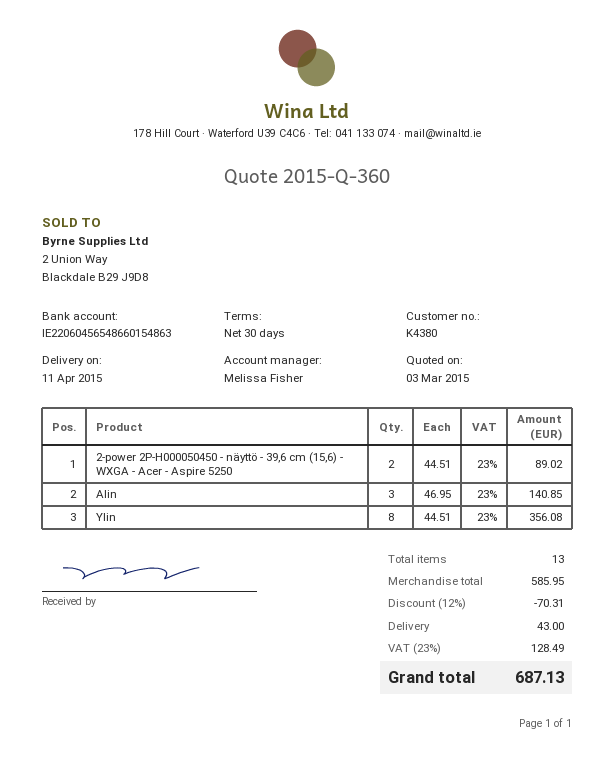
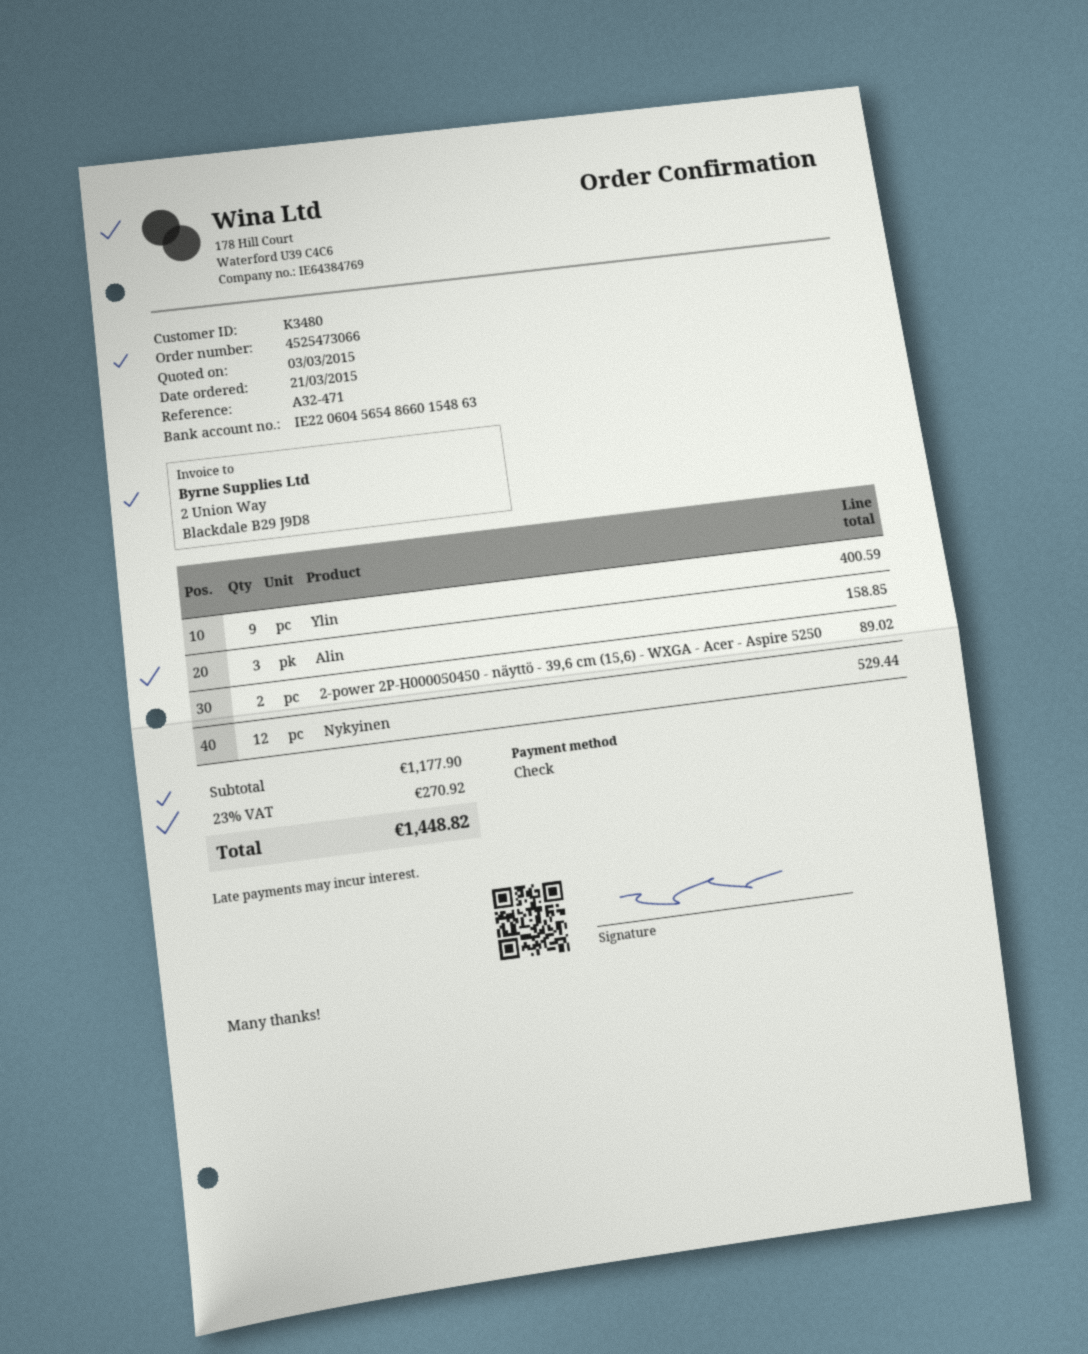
customer number: K4380 -> K3480
Alin: 3 for 140.85 -> 3 for 158.85
Ylin: 8 for 356.08 -> 9 for 400.59
Nykyinen: none -> 12 for 529.44
subtotal: 585.95 -> 1177.90
discount: 12% = 70.31 -> none
shipping: 43.00 -> none
tax: 23% = 128.49 -> 23% = 270.92
total: 687.13 -> 1448.82

